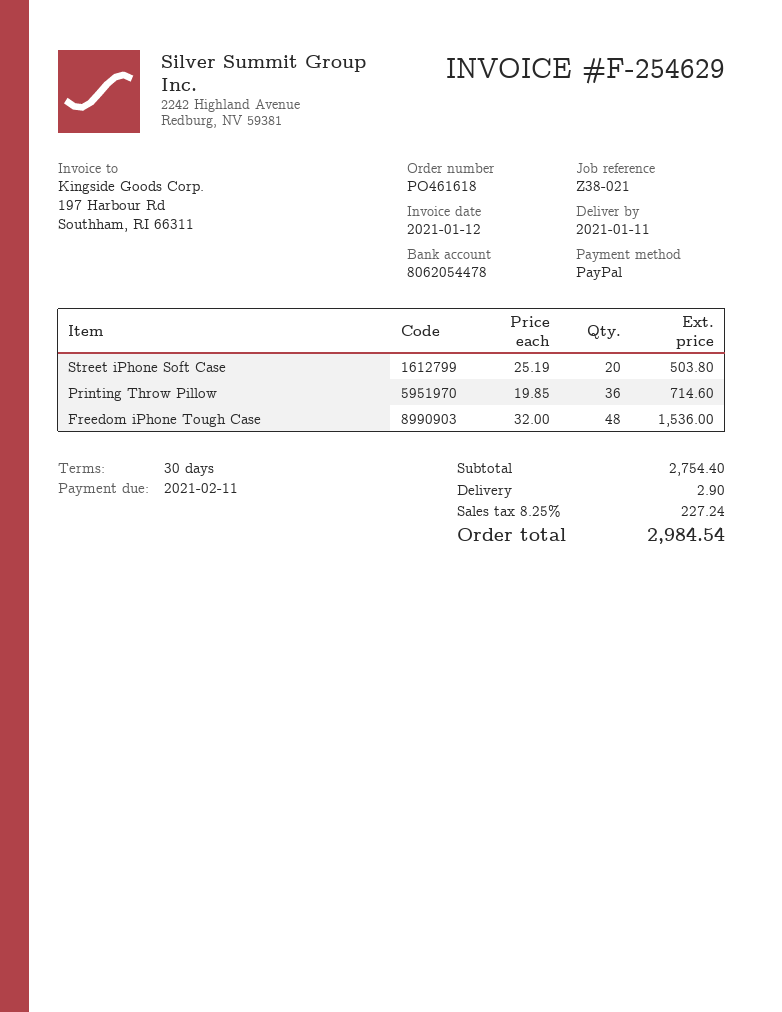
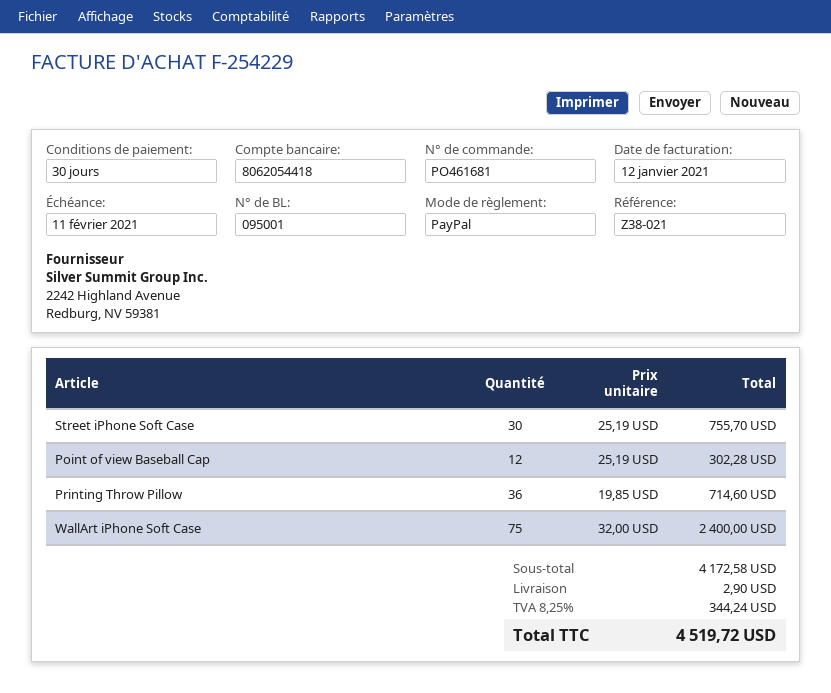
order number: PO461618 -> PO461681
invoice number: F-254629 -> F-254229
bank account: 8062054478 -> 8062054418
Street iPhone Soft Case: 20 x 25.19 = 503.80 -> 30 x 25.19 = 755.70
Freedom iPhone Tough Case: 48 x 32.00 = 1536.00 -> none
Point of view Baseball Cap: none -> 12 x 25.19 = 302.28
WallArt iPhone Soft Case: none -> 75 x 32.00 = 2400.00
subtotal: 2754.40 -> 4172.58
tax: 8.25% = 227.24 -> 8.25% = 344.24
total: 2984.54 -> 4519.72

